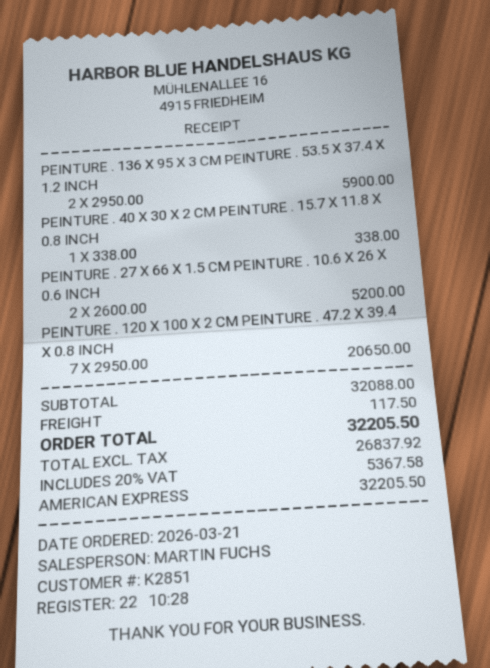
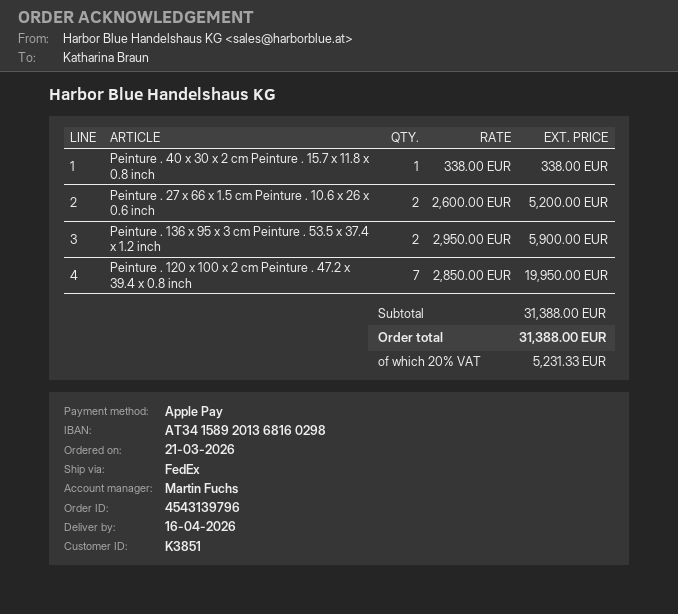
customer number: K2851 -> K3851
payment method: American Express -> Apple Pay
PEINTURE . 120 X 100 X 2 CM PEINTURE . 47.2 X 39.4 X 0.8 INCH: 7 x 2950.00 = 20650.00 -> 7 x 2850.00 = 19950.00
subtotal: 32088.00 -> 31388.00
shipping: 117.50 -> none
tax: 20% = 5367.58 -> 20% = 5231.33
total: 32205.50 -> 31388.00

